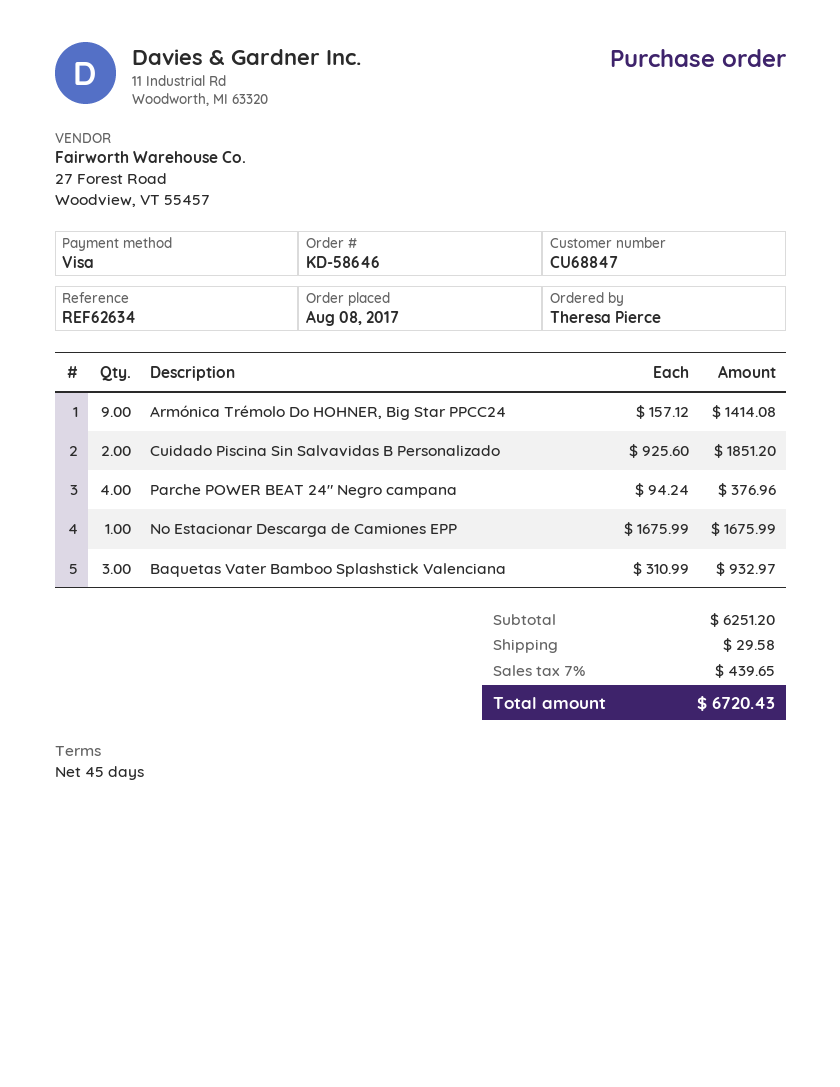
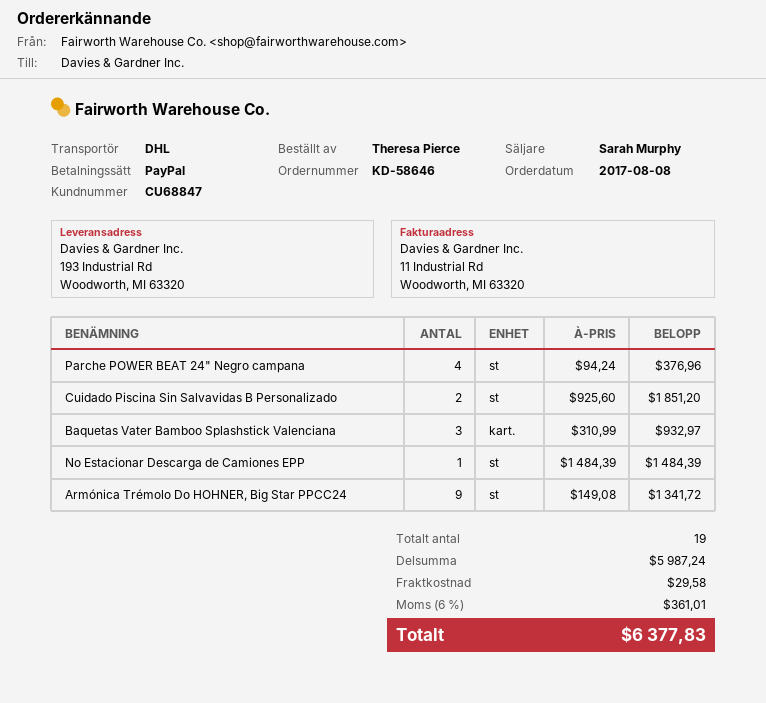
payment method: Visa -> PayPal
Armónica Trémolo Do HOHNER, Big Star PPCC24: 9 x 157.12 = 1414.08 -> 9 x 149.08 = 1341.72
No Estacionar Descarga de Camiones EPP: 1 x 1675.99 = 1675.99 -> 1 x 1484.39 = 1484.39
subtotal: 6251.20 -> 5987.24
tax: 7% = 439.65 -> 6% = 361.01
total: 6720.43 -> 6377.83

